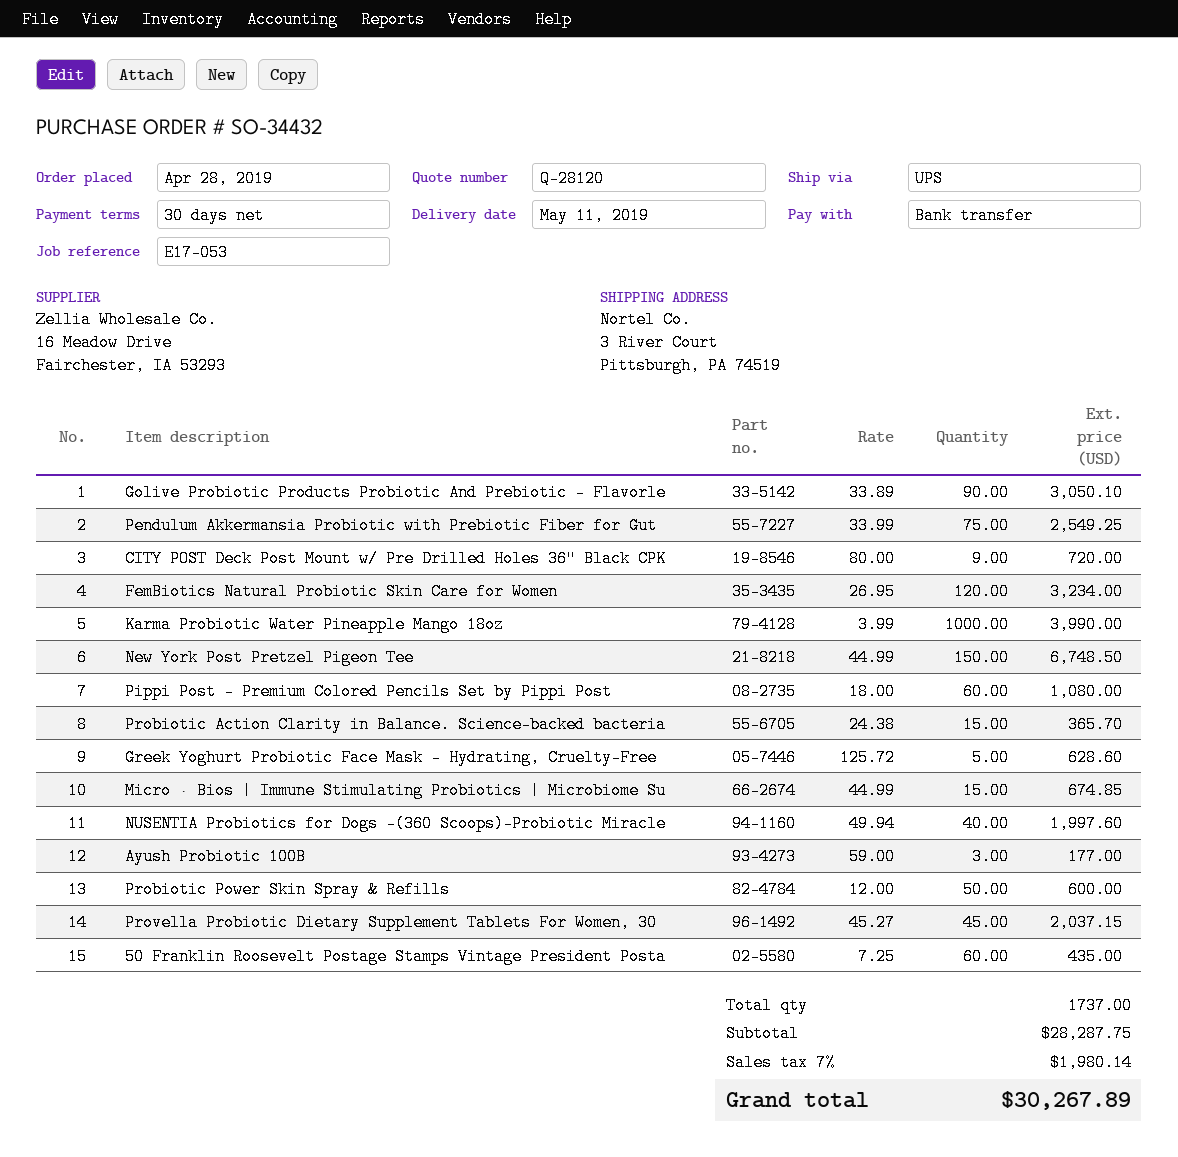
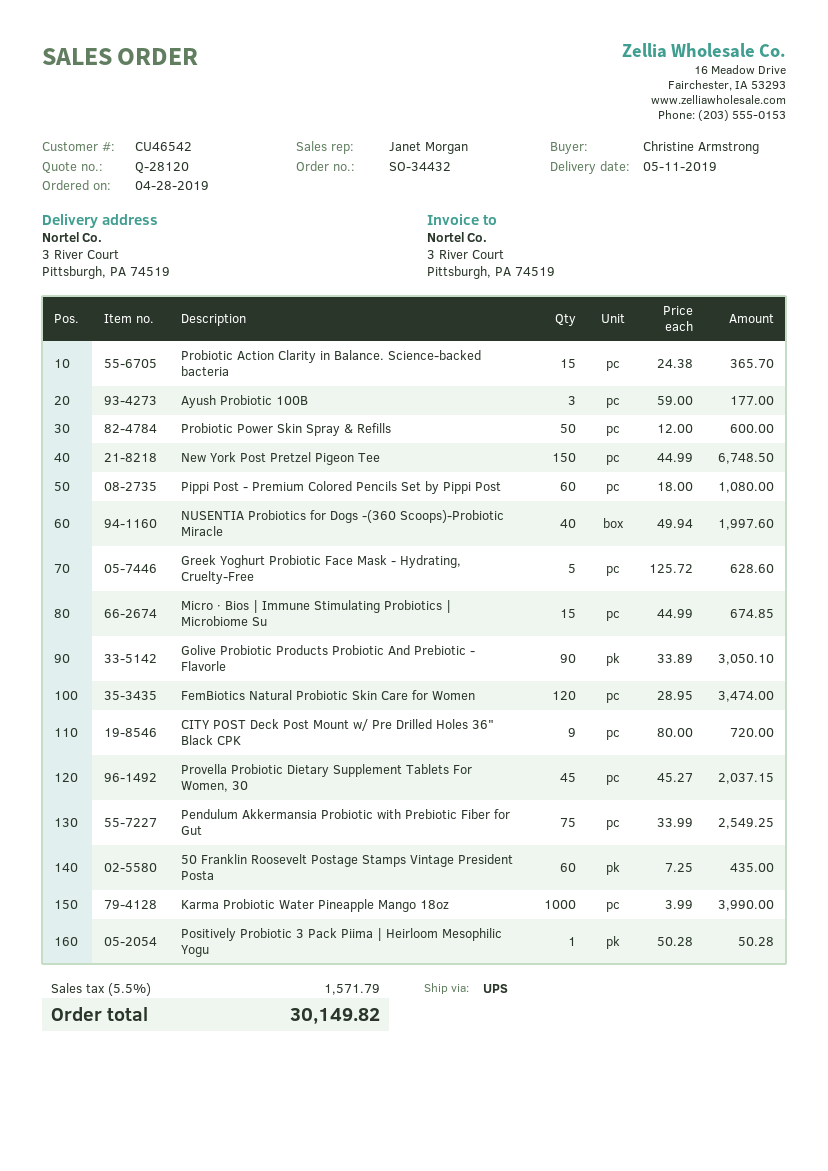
FemBiotics Natural Probiotic Skin Care for Women: 120 x 26.95 = 3234.00 -> 120 x 28.95 = 3474.00
Positively Probiotic 3 Pack Piima | Heirloom Mesophilic Yogu: none -> 1 x 50.28 = 50.28
tax: 7% = 1980.14 -> 5.5% = 1571.79
total: 30267.89 -> 30149.82

